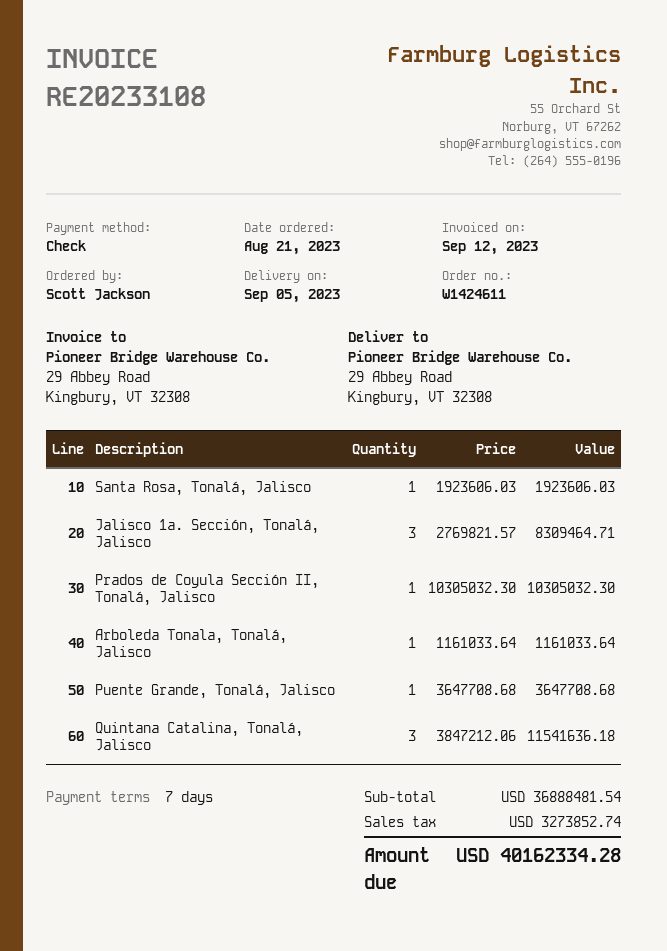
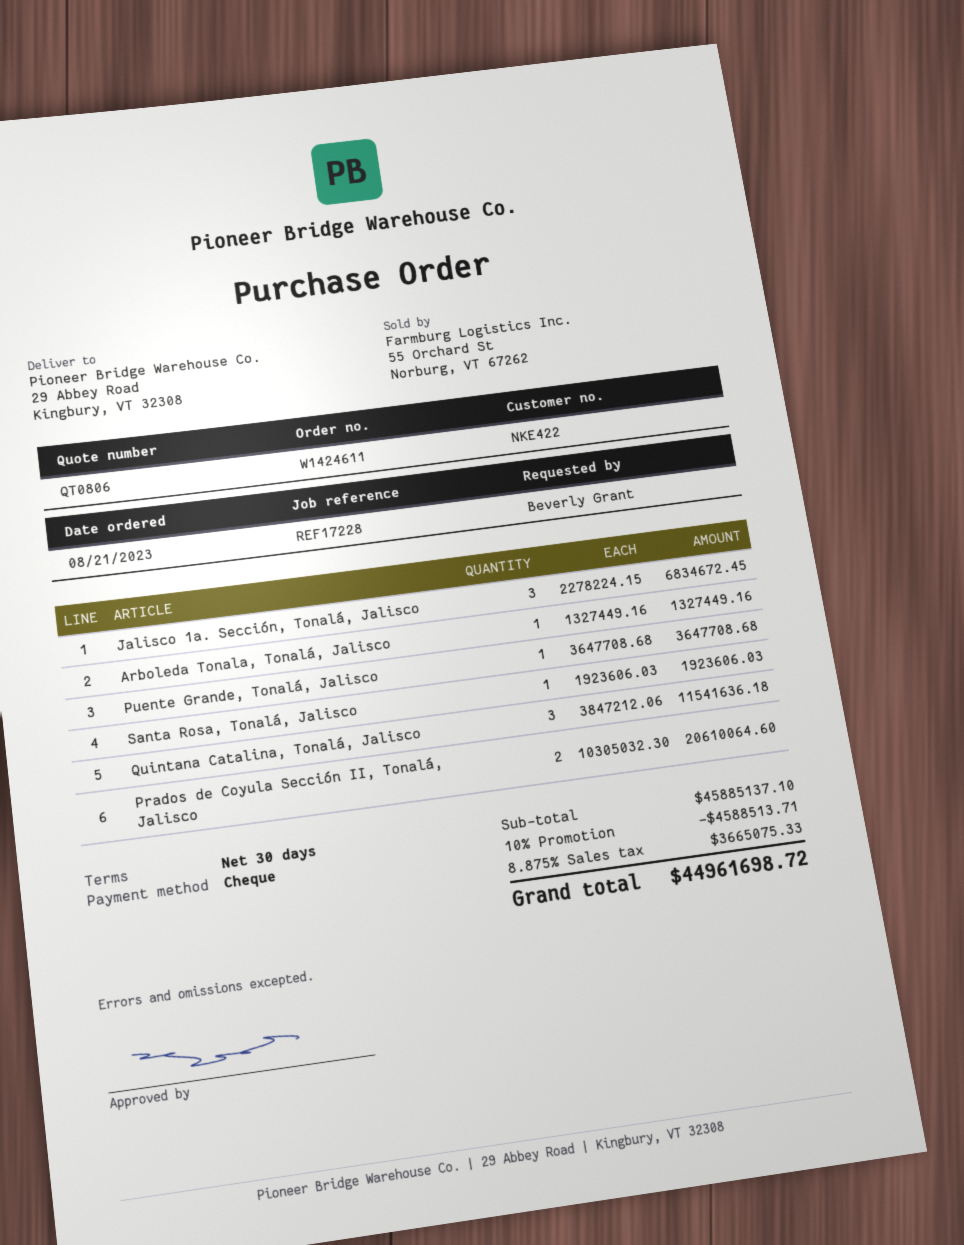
payment terms: 7 days -> 30 days
ordered by: Scott Jackson -> Beverly Grant
Jalisco 1a. Sección, Tonalá, Jalisco: 3 x 2769821.57 = 8309464.71 -> 3 x 2278224.15 = 6834672.45
Prados de Coyula Sección II, Tonalá, Jalisco: 1 x 10305032.30 = 10305032.30 -> 2 x 10305032.30 = 20610064.60
Arboleda Tonala, Tonalá, Jalisco: 1 x 1161033.64 = 1161033.64 -> 1 x 1327449.16 = 1327449.16
subtotal: 36888481.54 -> 45885137.10
discount: none -> 10% = 4588513.71
tax: 3273852.74 -> 3665075.33
total: 40162334.28 -> 44961698.72

